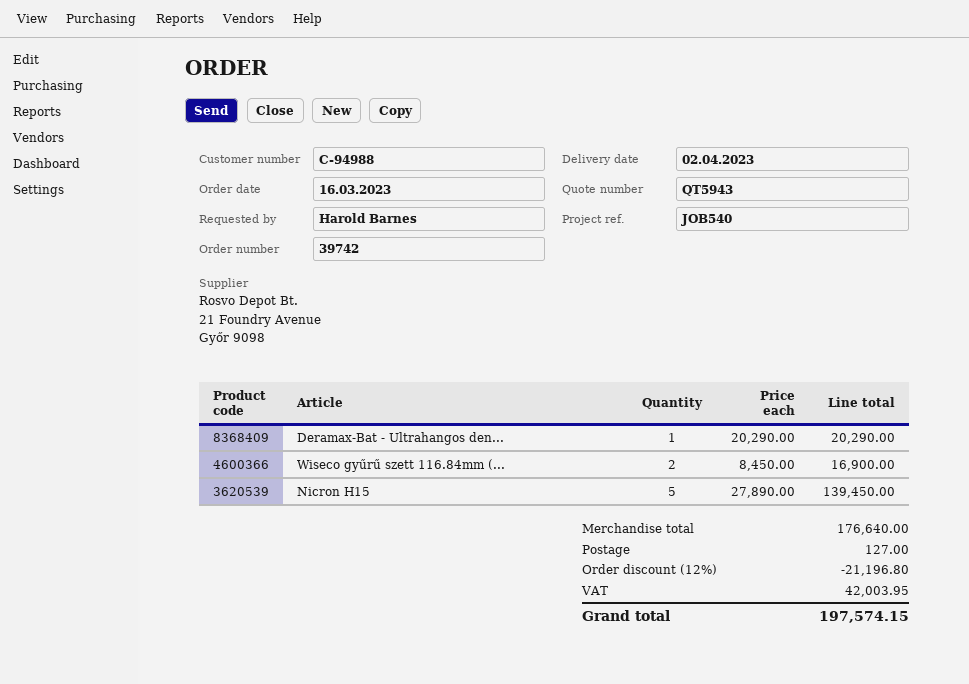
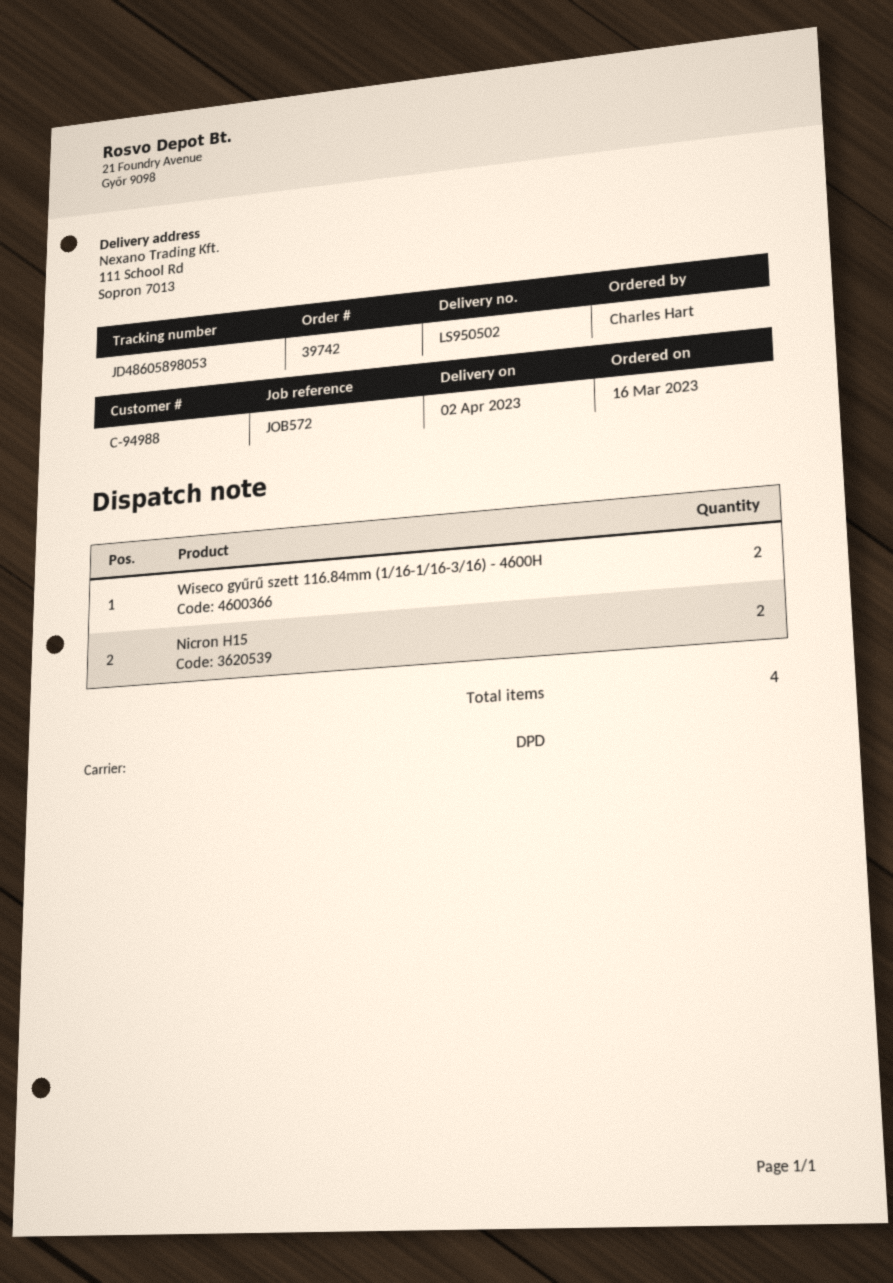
reference: JOB540 -> JOB572
ordered by: Harold Barnes -> Charles Hart
Deramax-Bat - Ultrahangos den...: 1 -> none
Nicron H15: 5 -> 2

